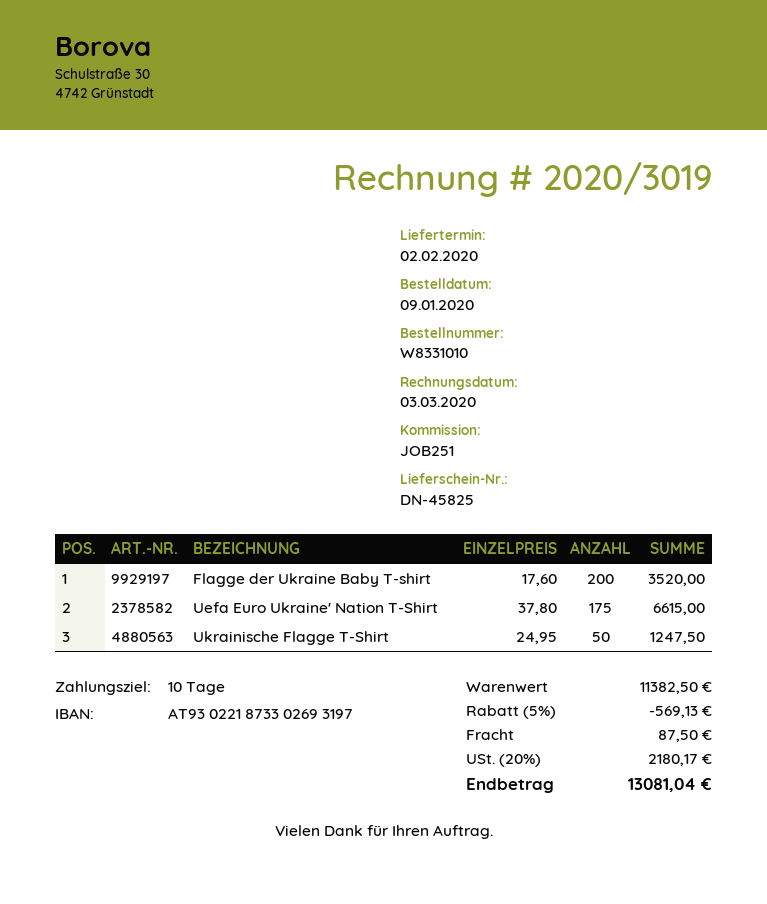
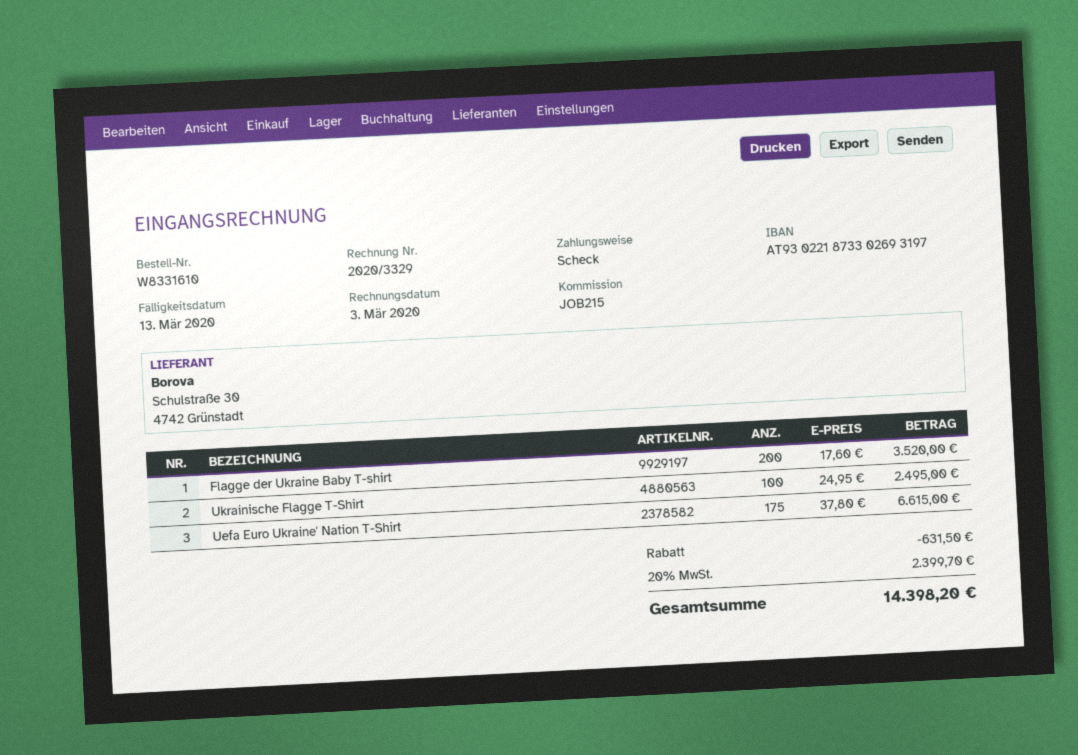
order number: W8331010 -> W8331610
invoice number: 2020/3019 -> 2020/3329
reference: JOB251 -> JOB215
Ukrainische Flagge T-Shirt: 50 x 24.95 = 1247.50 -> 100 x 24.95 = 2495.00
discount: 569.13 -> 631.50
shipping: 87.50 -> none
tax: 20% = 2180.17 -> 20% = 2399.70
total: 13081.04 -> 14398.20

